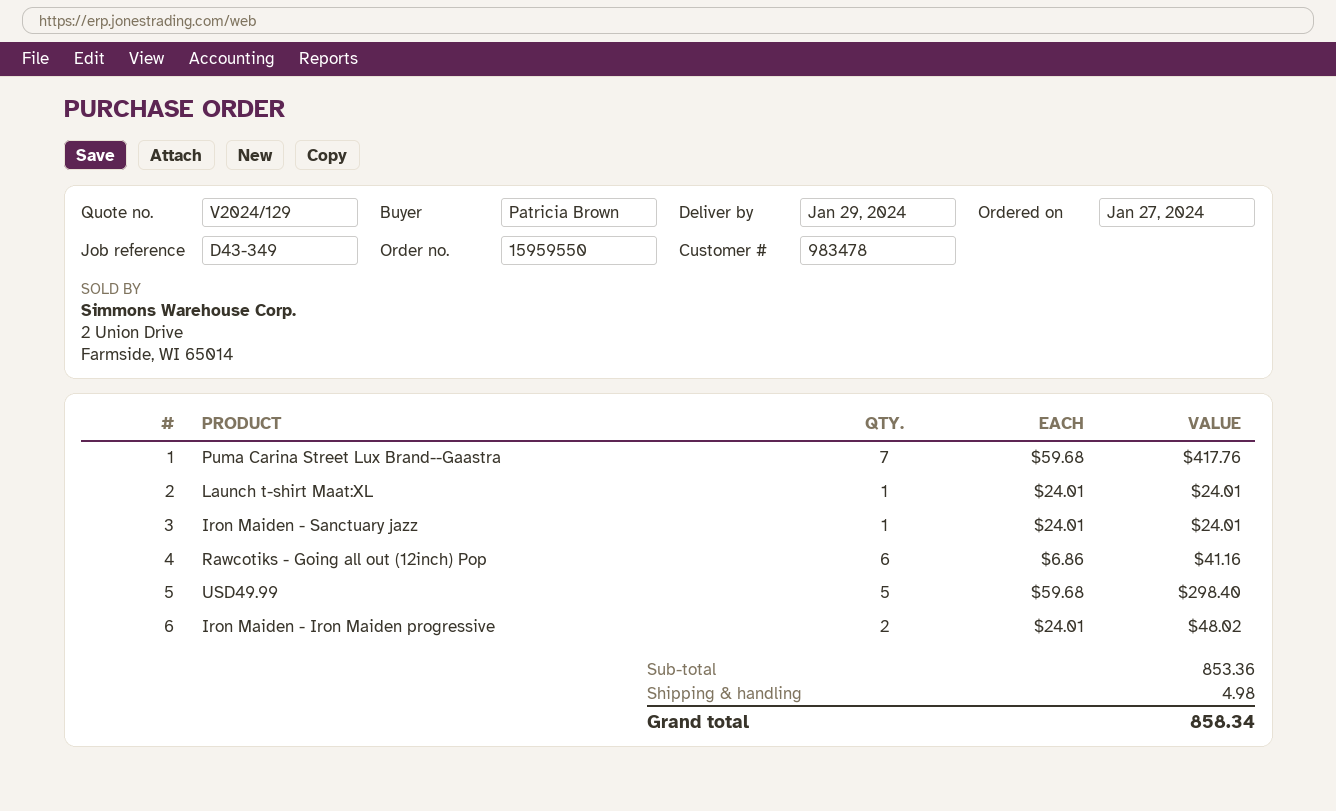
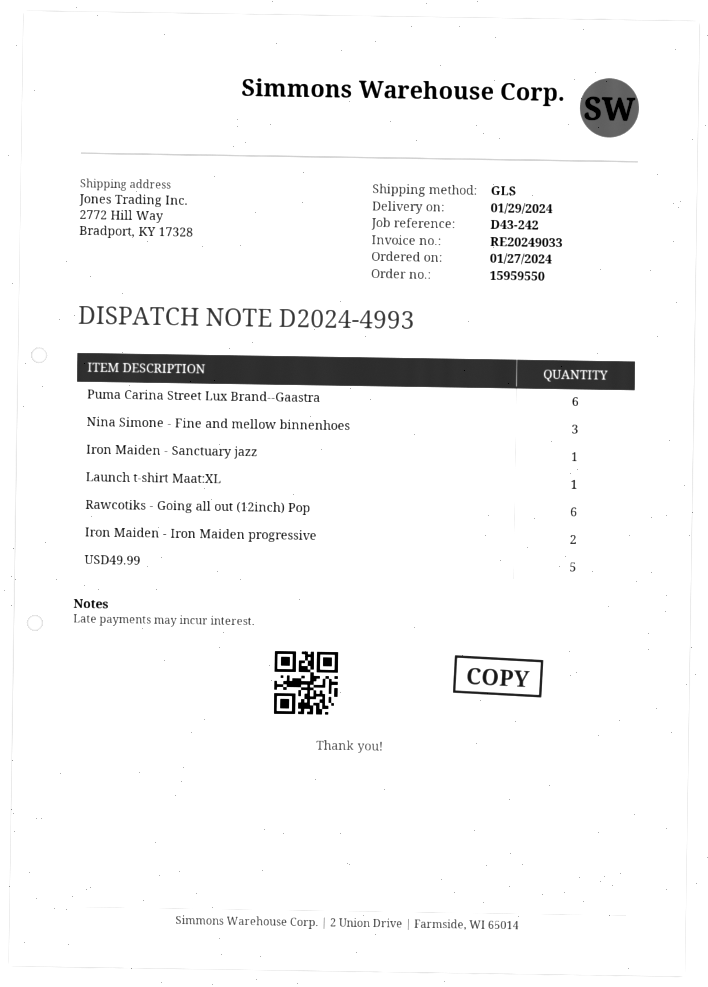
reference: D43-349 -> D43-242
Puma Carina Street Lux Brand--Gaastra: 7 -> 6
Nina Simone - Fine and mellow binnenhoes: none -> 3

